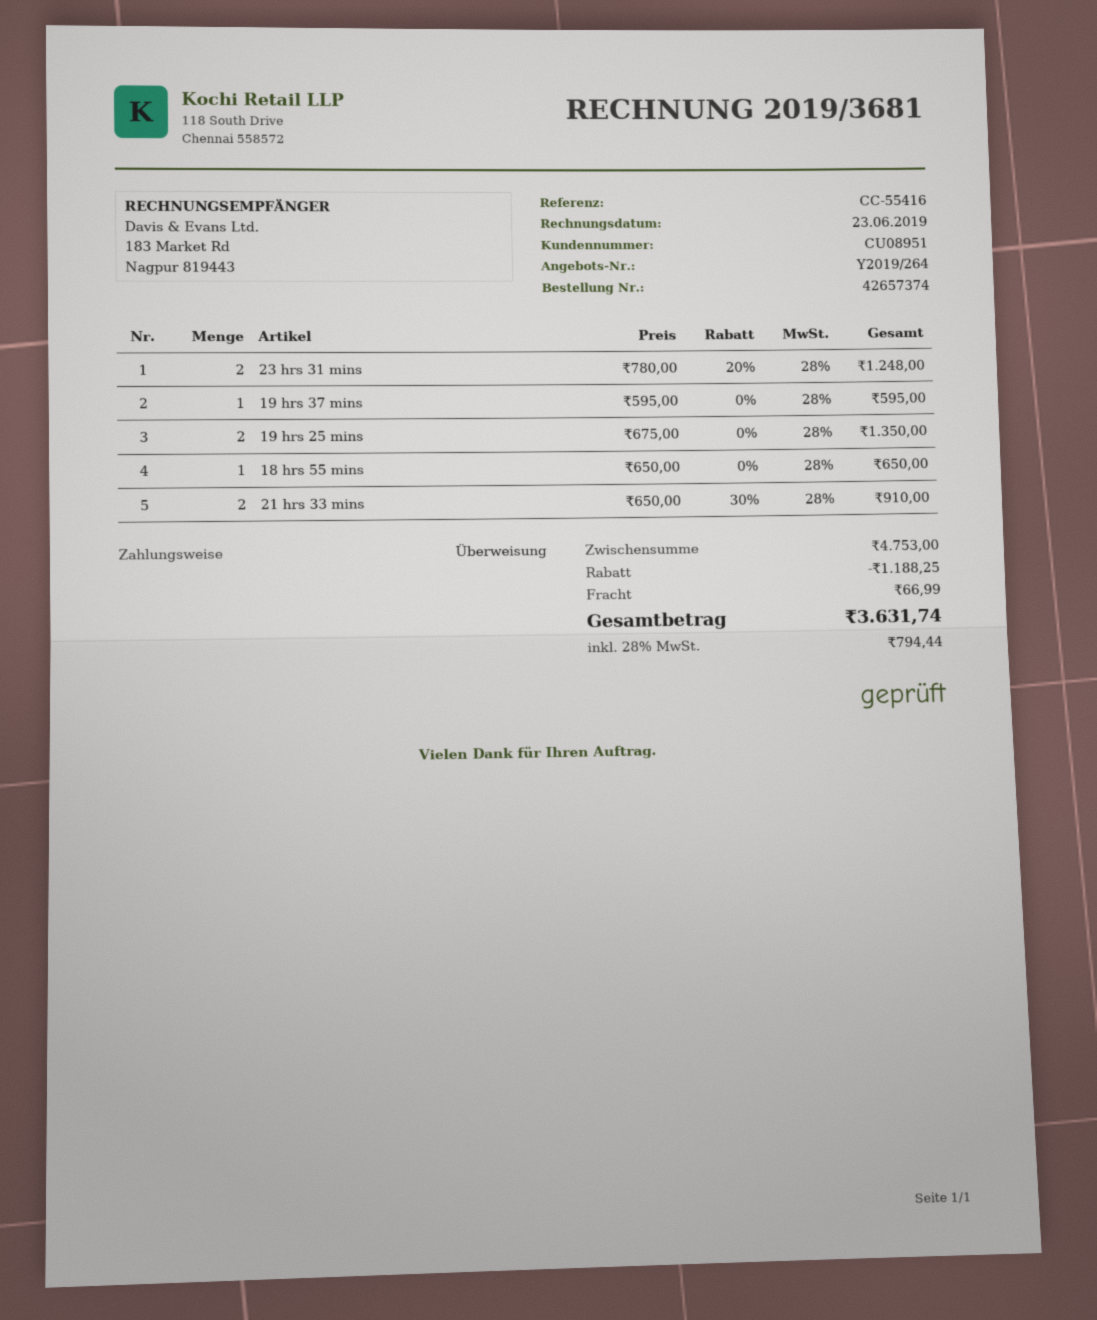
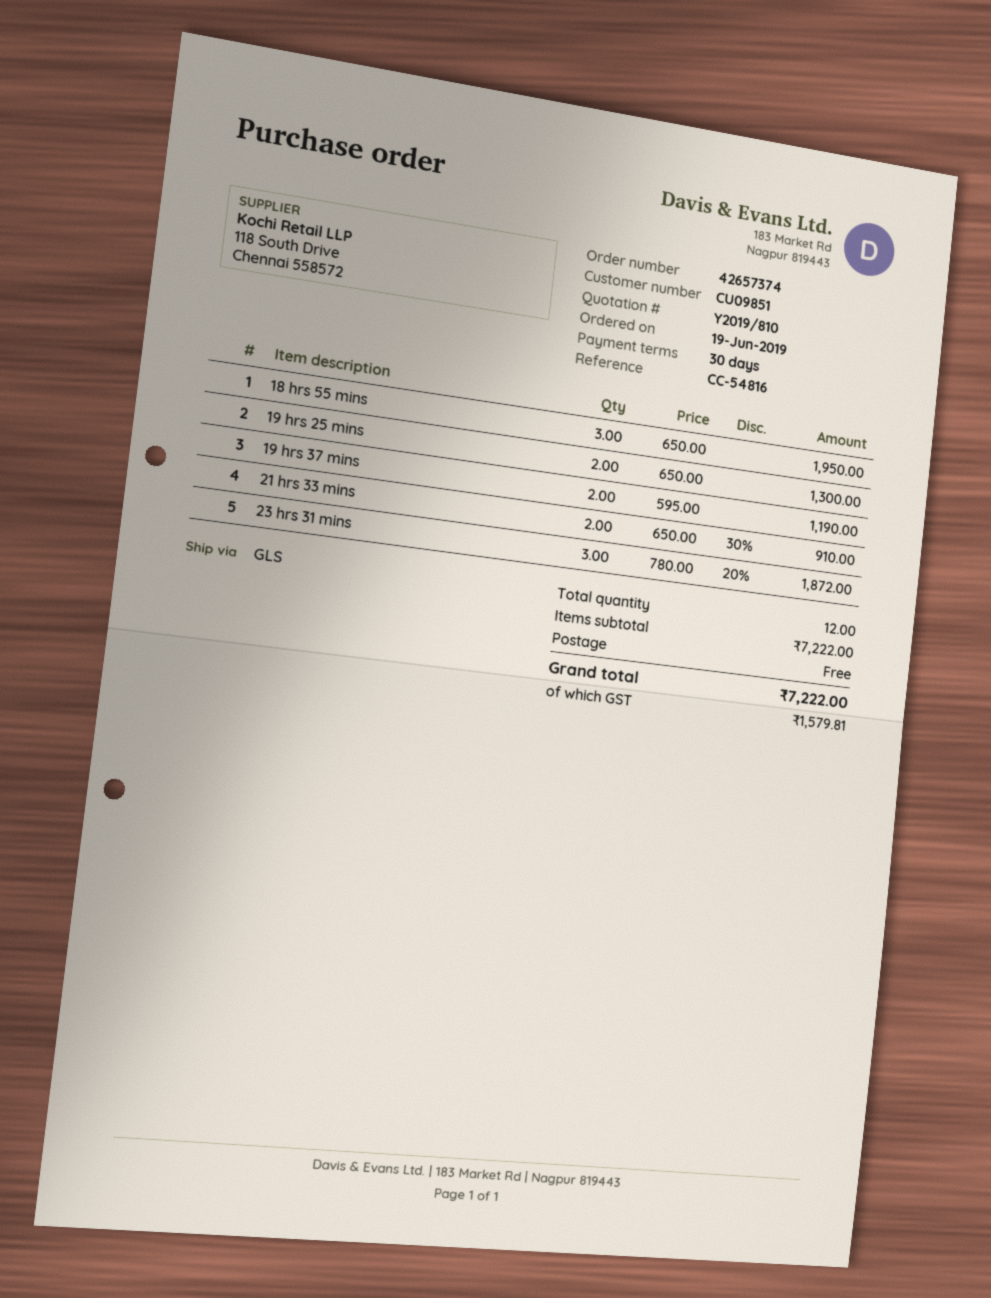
quote number: Y2019/264 -> Y2019/810
customer number: CU08951 -> CU09851
reference: CC-55416 -> CC-54816
23 hrs 31 mins: 2 x 780.00 - 20% = 1248.00 -> 3 x 780.00 - 20% = 1872.00
19 hrs 37 mins: 1 x 595.00 = 595.00 -> 2 x 595.00 = 1190.00
19 hrs 25 mins: 2 x 675.00 = 1350.00 -> 2 x 650.00 = 1300.00
18 hrs 55 mins: 1 x 650.00 = 650.00 -> 3 x 650.00 = 1950.00
subtotal: 4753.00 -> 7222.00
discount: 1188.25 -> none
shipping: 66.99 -> 0.00
tax: 794.44 -> 1579.81
total: 3631.74 -> 7222.00

